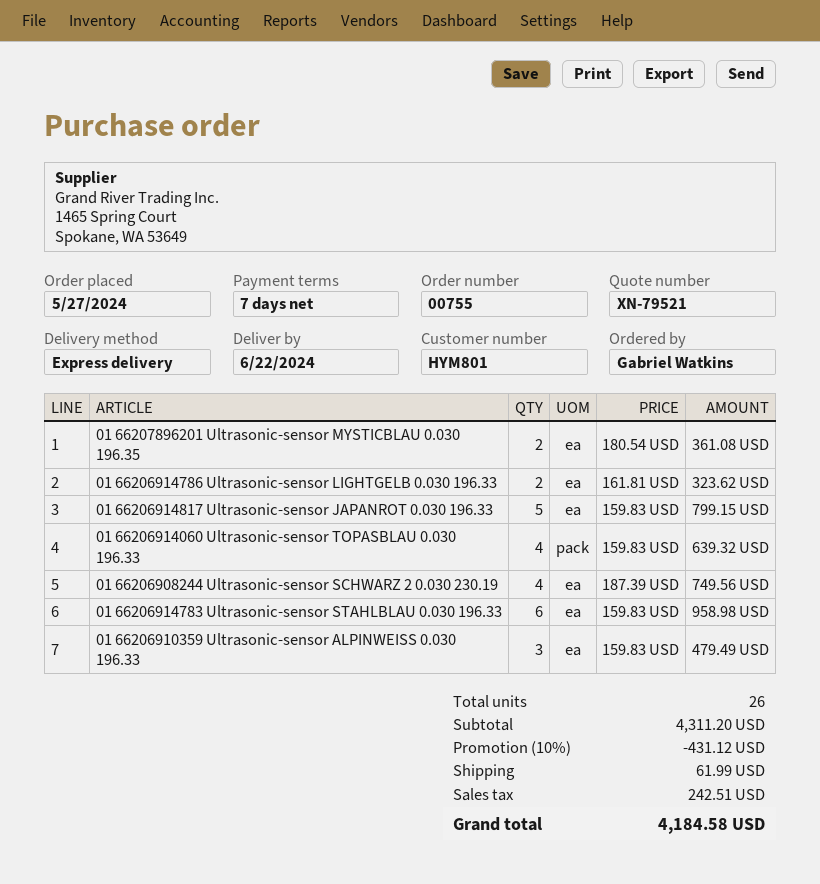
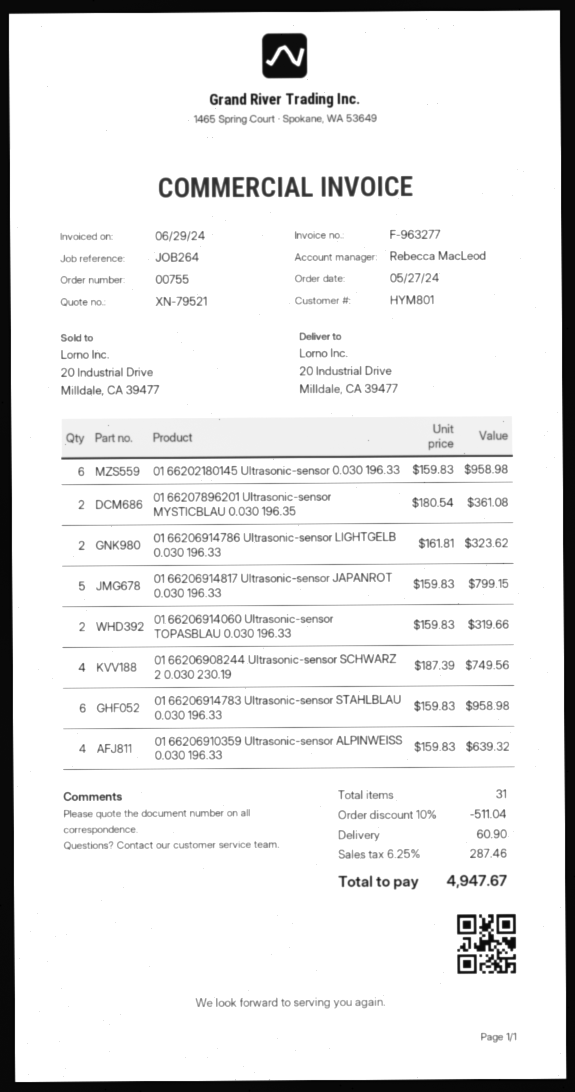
01 66206914060 Ultrasonic-sensor TOPASBLAU 0.030 196.33: 4 x 159.83 = 639.32 -> 2 x 159.83 = 319.66
01 66206910359 Ultrasonic-sensor ALPINWEISS 0.030 196.33: 3 x 159.83 = 479.49 -> 4 x 159.83 = 639.32
01 66202180145 Ultrasonic-sensor 0.030 196.33: none -> 6 x 159.83 = 958.98
total quantity: 26 -> 31
discount: 10% = 431.12 -> 10% = 511.04
shipping: 61.99 -> 60.90
tax: 242.51 -> 287.46
total: 4184.58 -> 4947.67

